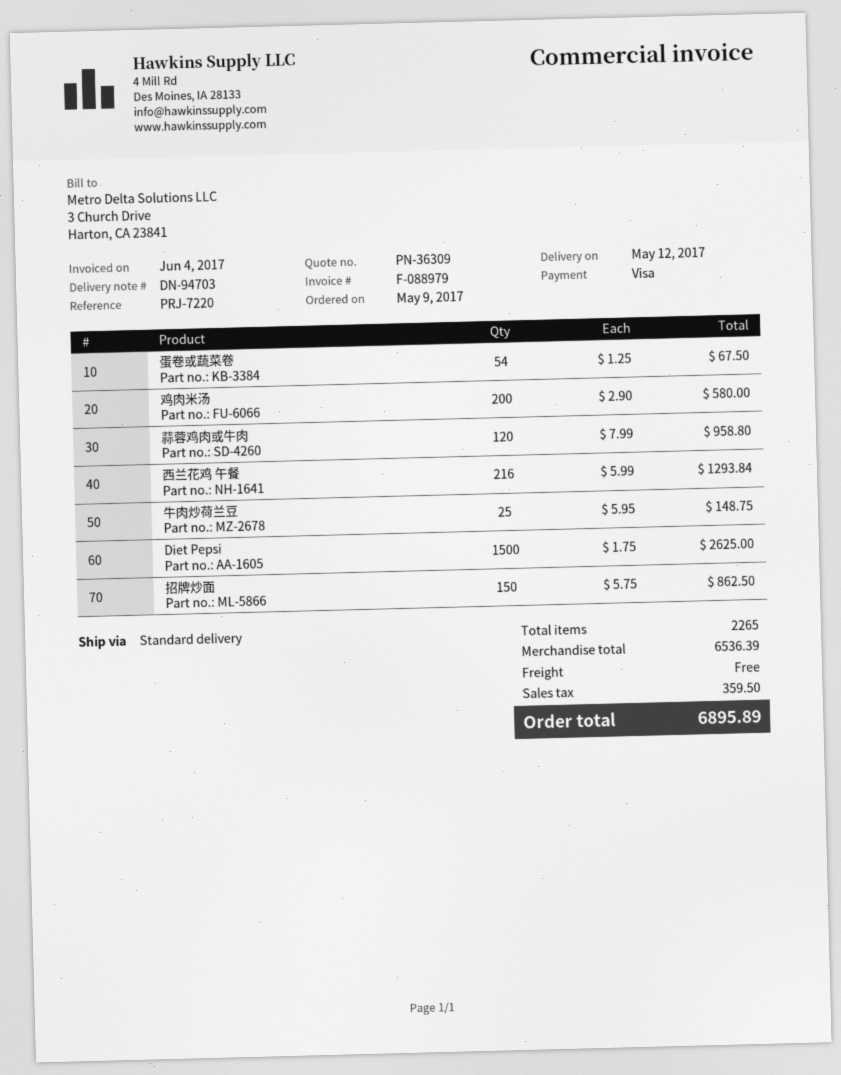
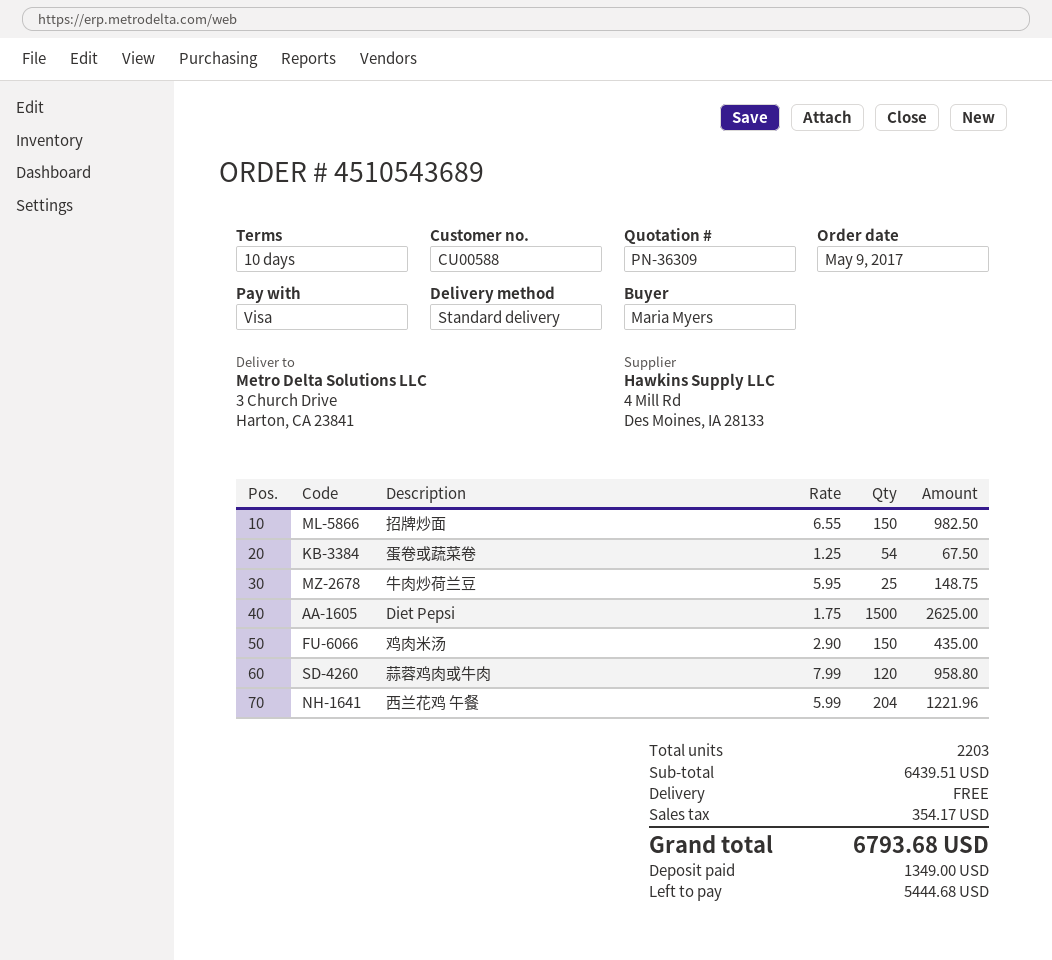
鸡肉米汤: 200 x 2.90 = 580.00 -> 150 x 2.90 = 435.00
西兰花鸡 午餐: 216 x 5.99 = 1293.84 -> 204 x 5.99 = 1221.96
招牌炒面: 150 x 5.75 = 862.50 -> 150 x 6.55 = 982.50
total quantity: 2265 -> 2203
subtotal: 6536.39 -> 6439.51
tax: 359.50 -> 354.17
total: 6895.89 -> 6793.68

